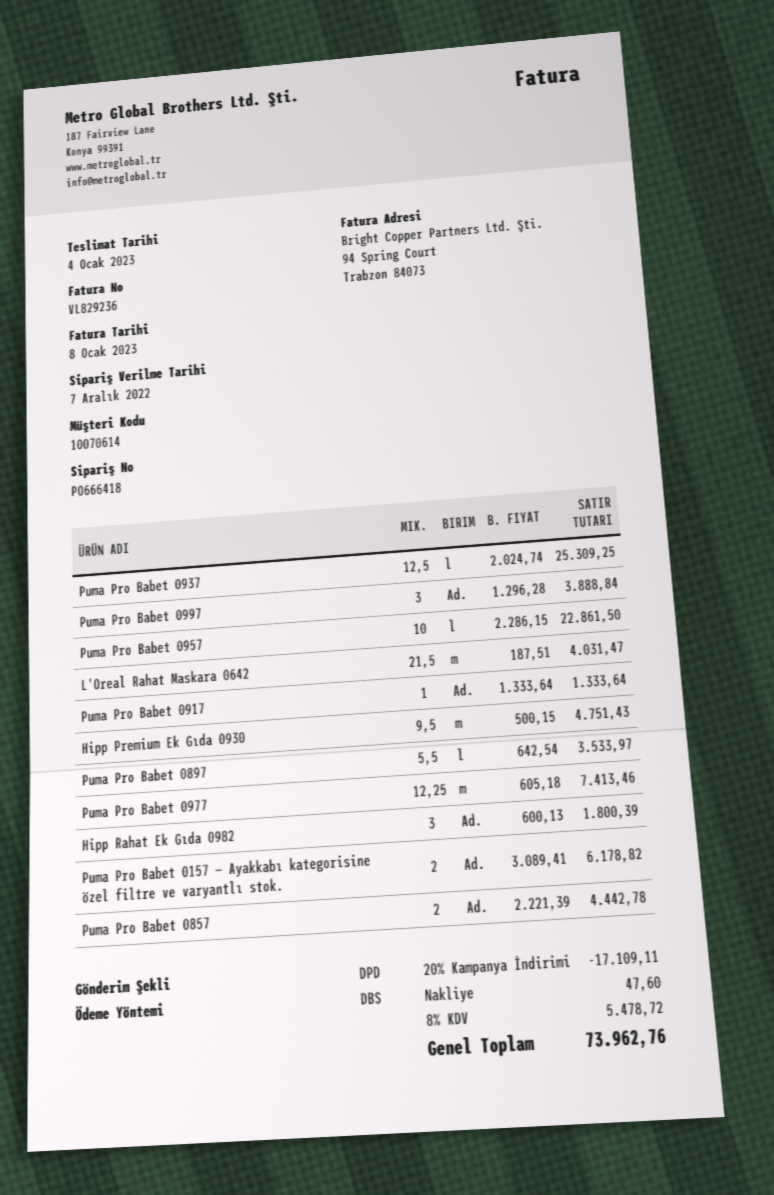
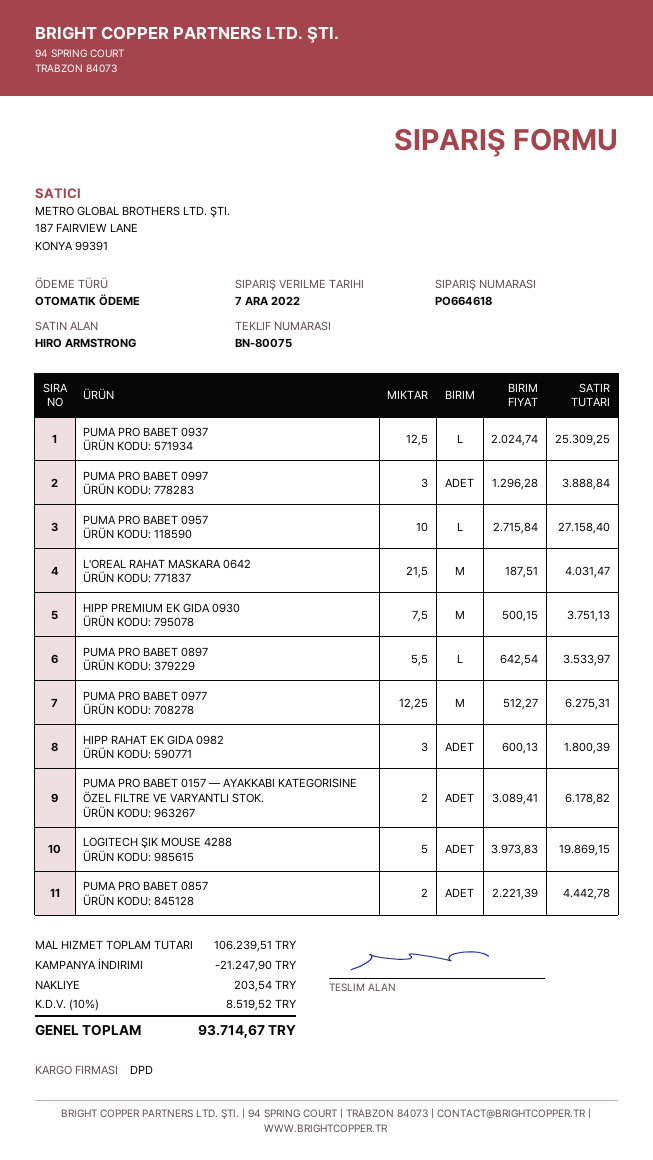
order number: PO666418 -> PO664618
Puma Pro Babet 0957: 10 x 2286.15 = 22861.50 -> 10 x 2715.84 = 27158.40
Puma Pro Babet 0917: 1 x 1333.64 = 1333.64 -> none
Hipp Premium Ek Gıda 0930: 9.5 x 500.15 = 4751.43 -> 7.5 x 500.15 = 3751.13
Puma Pro Babet 0977: 12.25 x 605.18 = 7413.46 -> 12.25 x 512.27 = 6275.31
LOGITECH ŞIK MOUSE 4288: none -> 5 x 3973.83 = 19869.15
discount: 17109.11 -> 21247.90
shipping: 47.60 -> 203.54
tax: 8% = 5478.72 -> 10% = 8519.52
total: 73962.76 -> 93714.67

